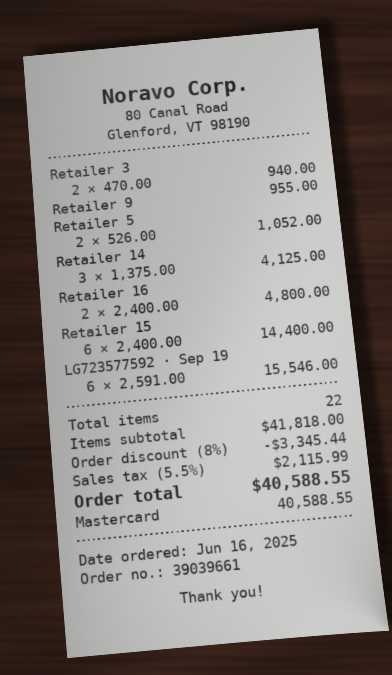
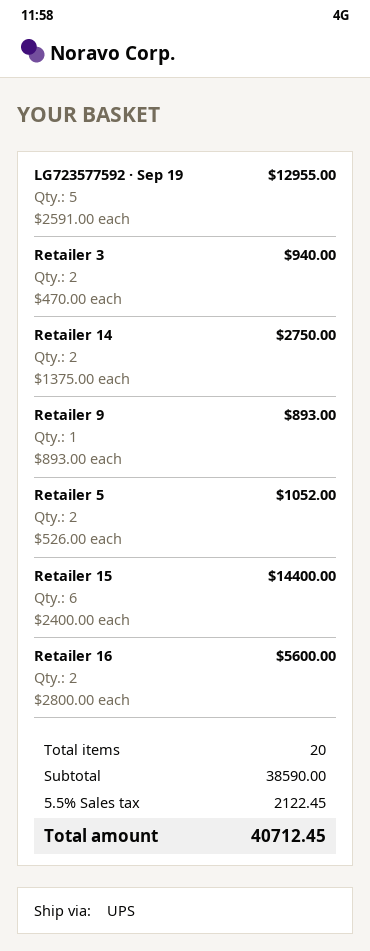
Retailer 9: 1 x 955.00 = 955.00 -> 1 x 893.00 = 893.00
Retailer 14: 3 x 1375.00 = 4125.00 -> 2 x 1375.00 = 2750.00
Retailer 16: 2 x 2400.00 = 4800.00 -> 2 x 2800.00 = 5600.00
LG723577592 · Sep 19: 6 x 2591.00 = 15546.00 -> 5 x 2591.00 = 12955.00
total quantity: 22 -> 20
subtotal: 41818.00 -> 38590.00
discount: 8% = 3345.44 -> none
tax: 5.5% = 2115.99 -> 5.5% = 2122.45
total: 40588.55 -> 40712.45

